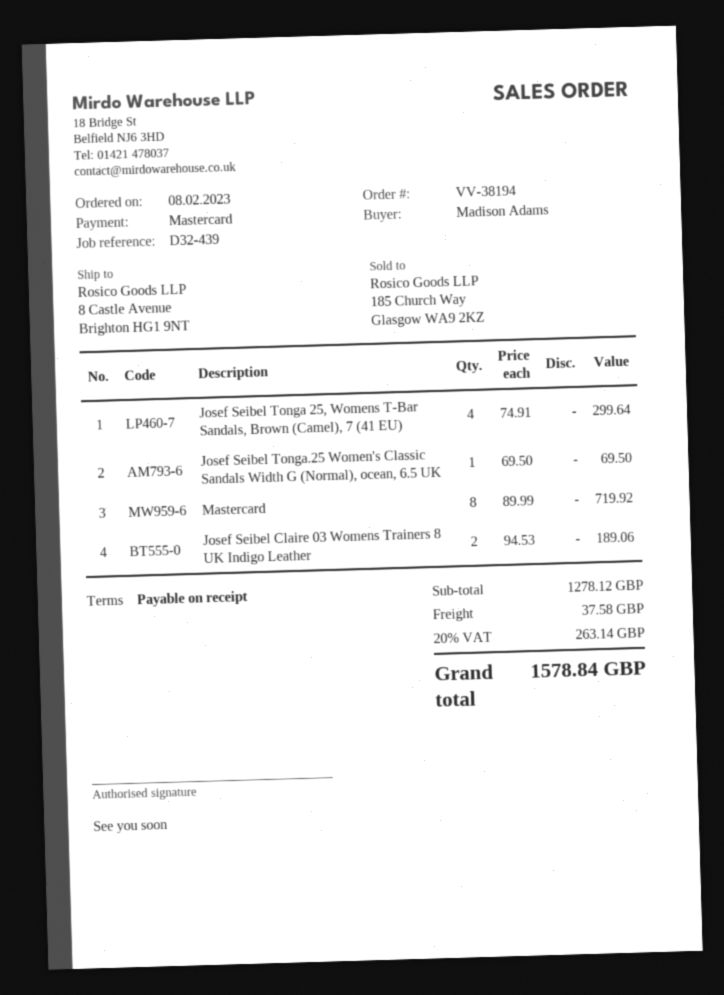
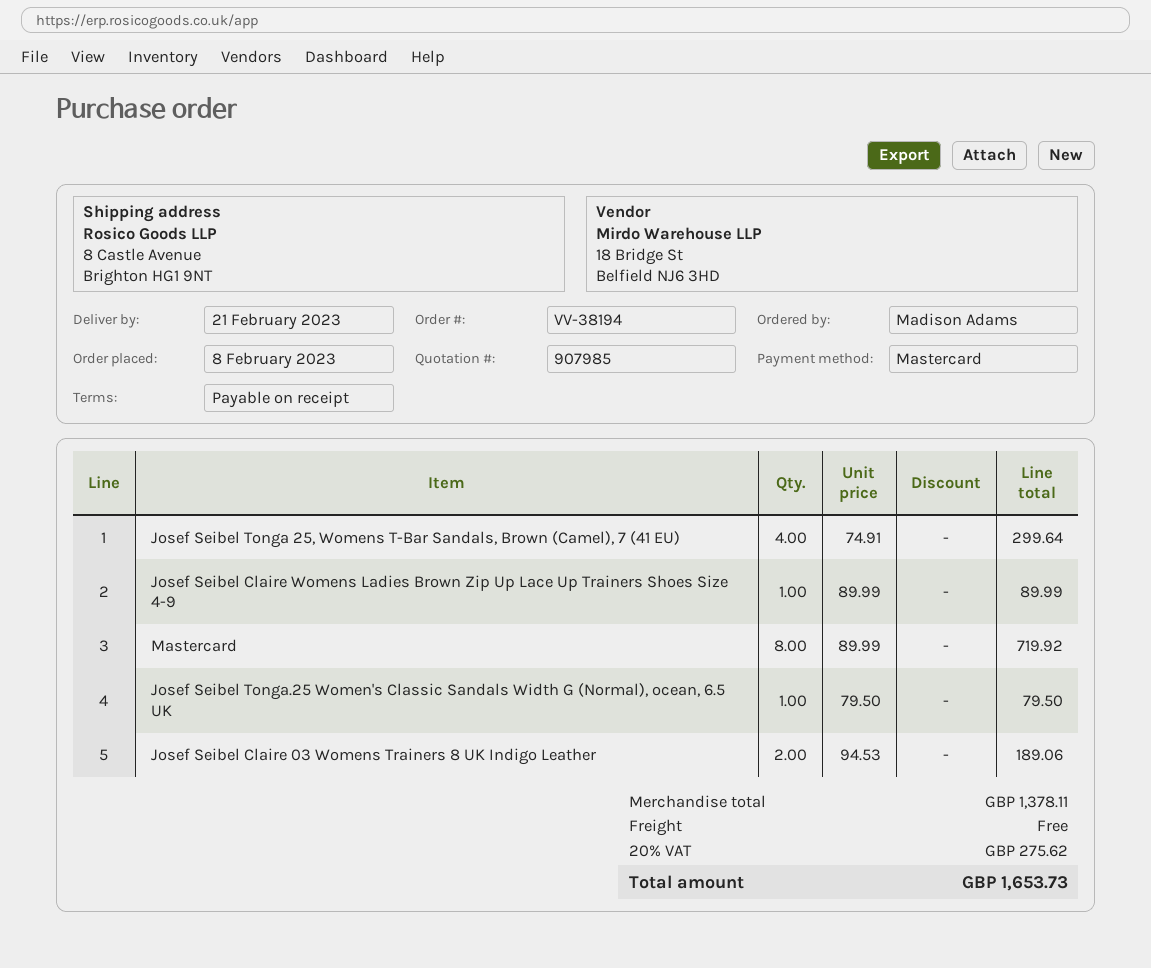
Josef Seibel Tonga.25 Women's Classic Sandals Width G (Normal), ocean, 6.5 UK: 1 x 69.50 = 69.50 -> 1 x 79.50 = 79.50
Josef Seibel Claire Womens Ladies Brown Zip Up Lace Up Trainers Shoes Size 4-9: none -> 1 x 89.99 = 89.99
subtotal: 1278.12 -> 1378.11
shipping: 37.58 -> 0.00
tax: 20% = 263.14 -> 20% = 275.62
total: 1578.84 -> 1653.73

